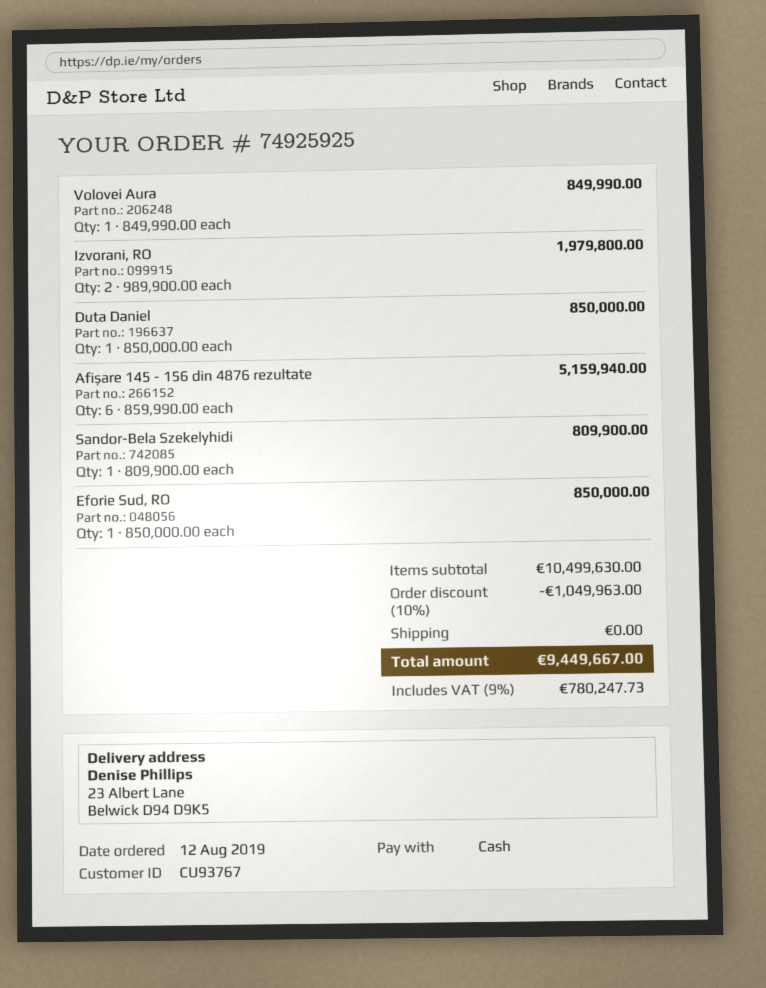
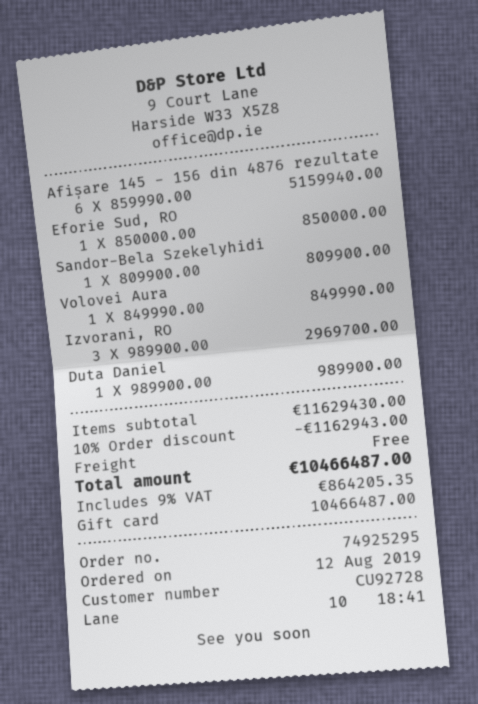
order number: 74925925 -> 74925295
customer number: CU93767 -> CU92728
payment method: cash -> gift card
Izvorani, RO: 2 x 989900.00 = 1979800.00 -> 3 x 989900.00 = 2969700.00
Duta Daniel: 1 x 850000.00 = 850000.00 -> 1 x 989900.00 = 989900.00
subtotal: 10499630.00 -> 11629430.00
discount: 10% = 1049963.00 -> 10% = 1162943.00
tax: 9% = 780247.73 -> 9% = 864205.35
total: 9449667.00 -> 10466487.00

